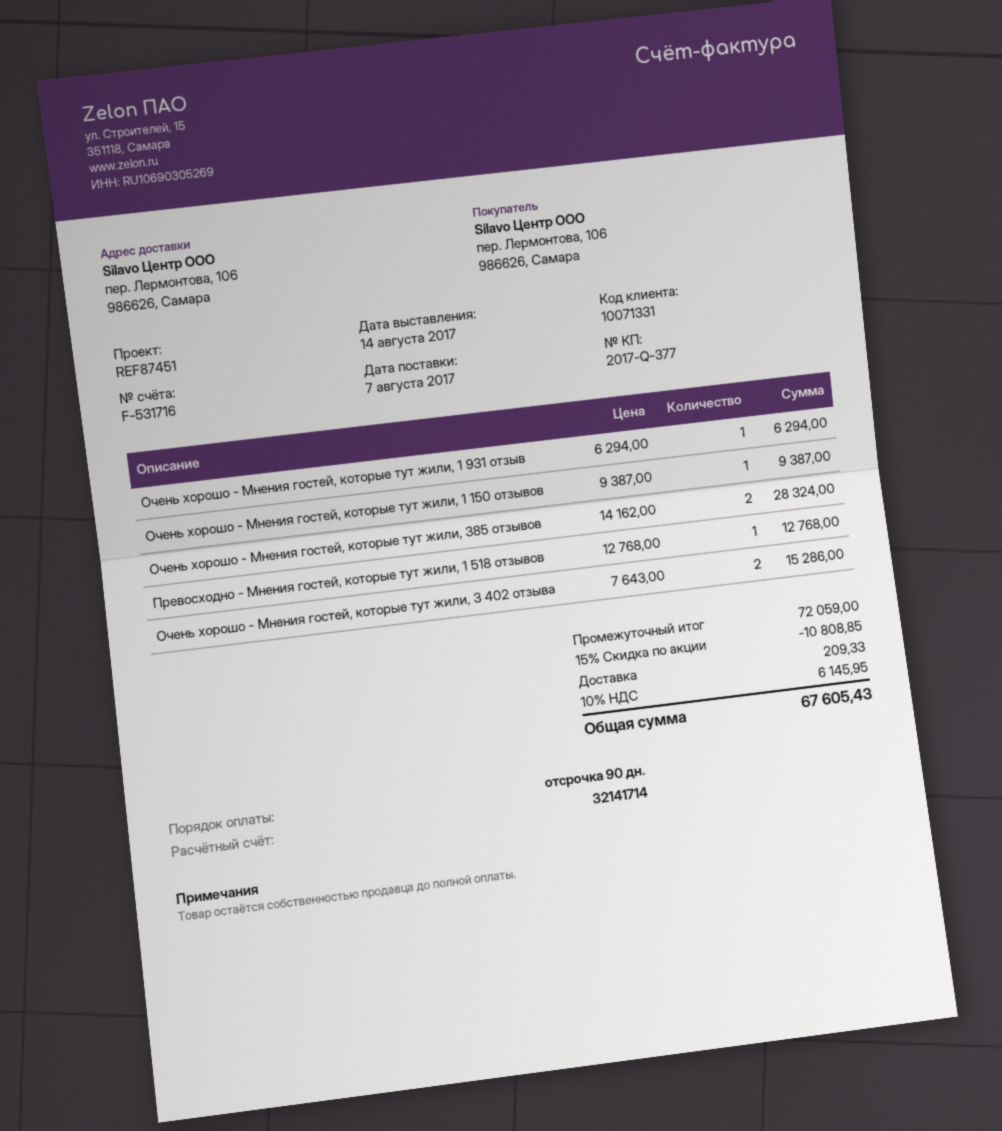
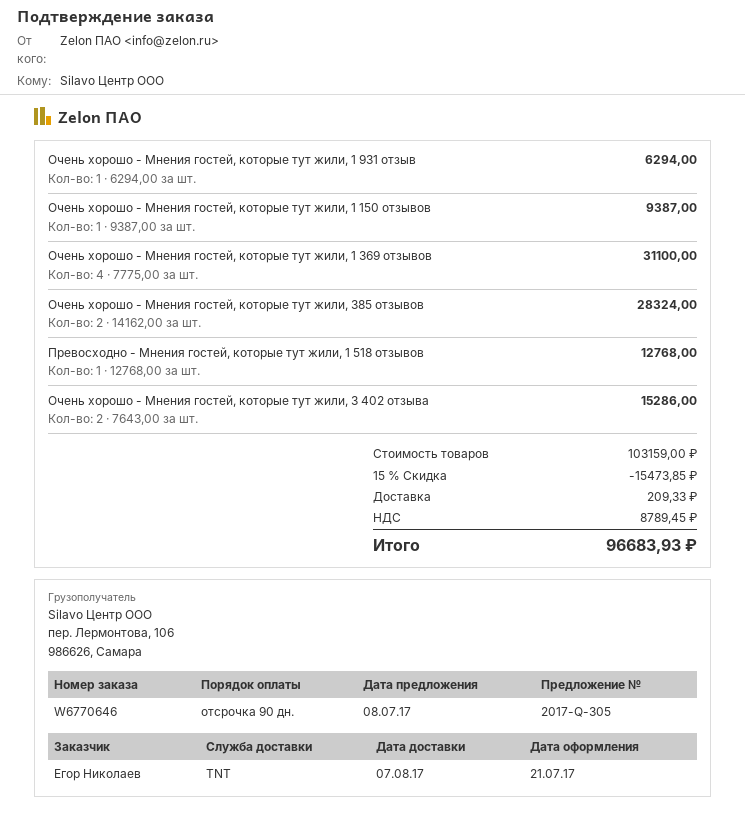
quote number: 2017-Q-377 -> 2017-Q-305
Очень хорошо - Мнения гостей, которые тут жили, 1 369 отзывов: none -> 4 x 7775.00 = 31100.00
subtotal: 72059.00 -> 103159.00
discount: 15% = 10808.85 -> 15% = 15473.85
tax: 6145.95 -> 8789.45
total: 67605.43 -> 96683.93

